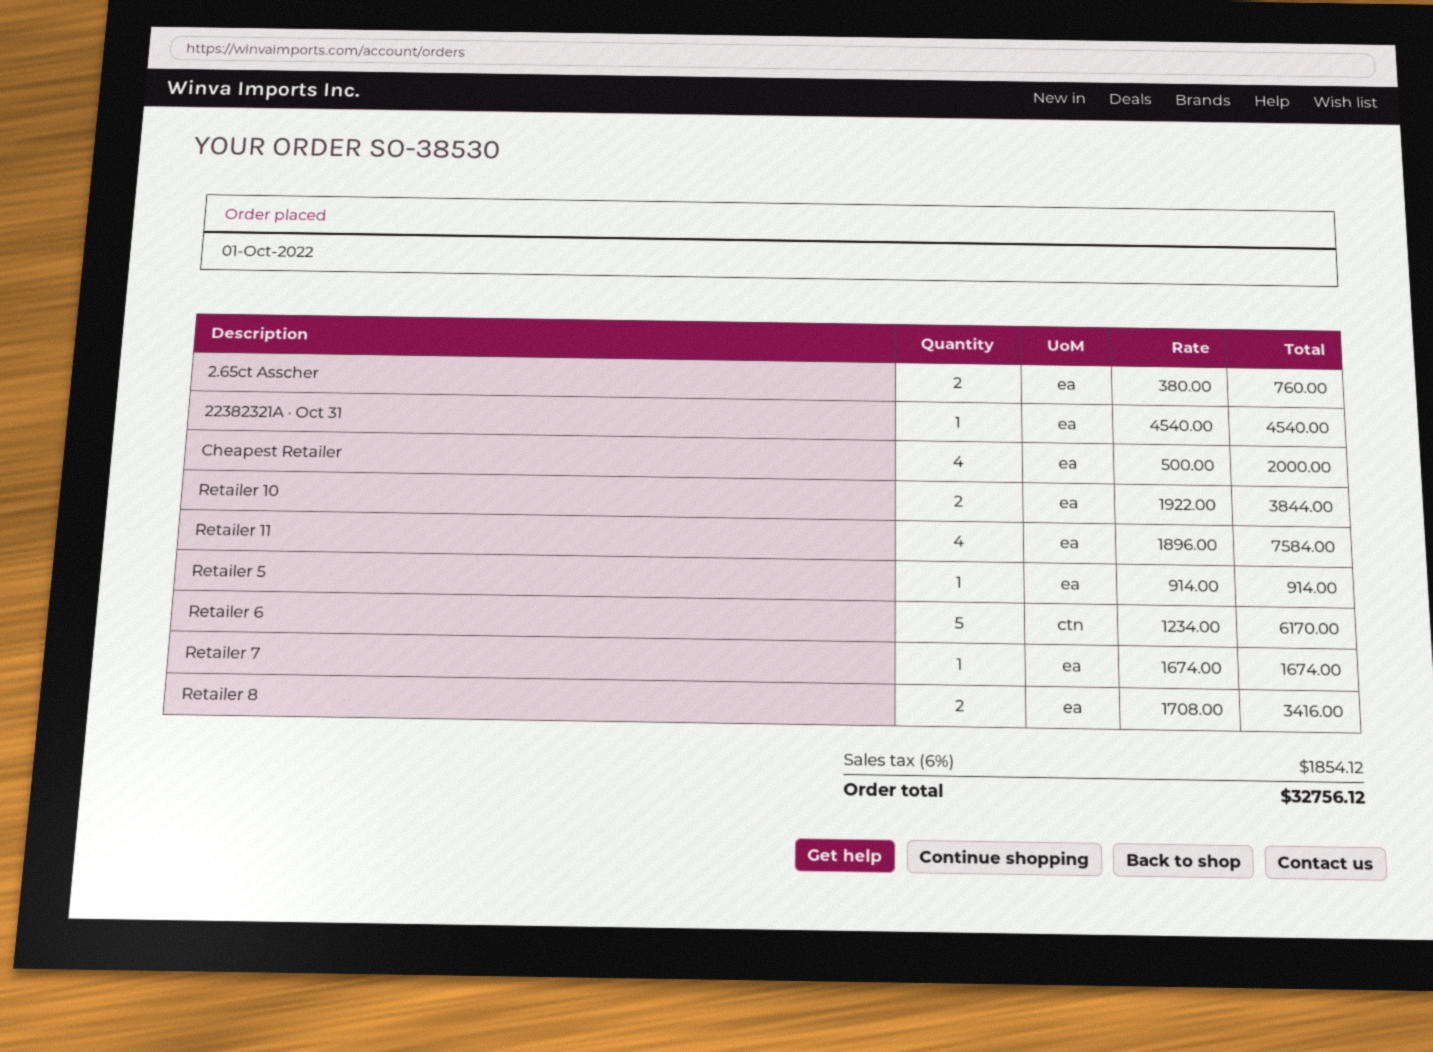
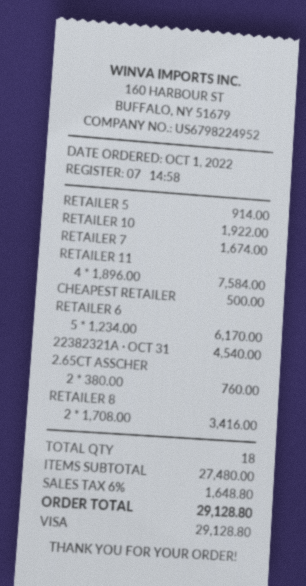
Cheapest Retailer: 4 x 500.00 = 2000.00 -> 1 x 500.00 = 500.00
Retailer 10: 2 x 1922.00 = 3844.00 -> 1 x 1922.00 = 1922.00
tax: 6% = 1854.12 -> 6% = 1648.80
total: 32756.12 -> 29128.80

